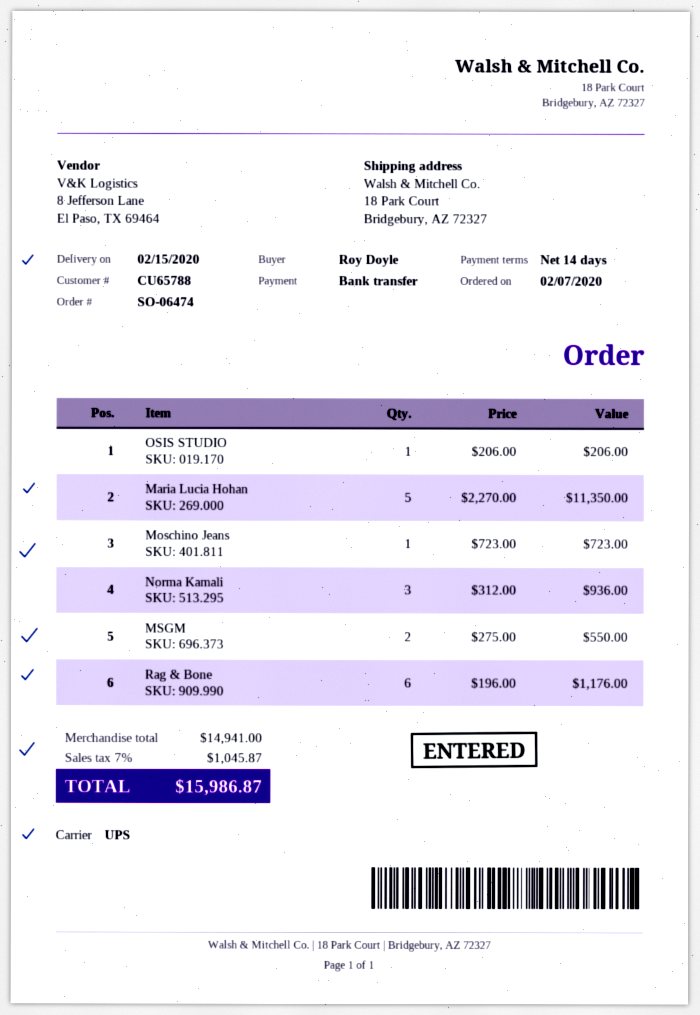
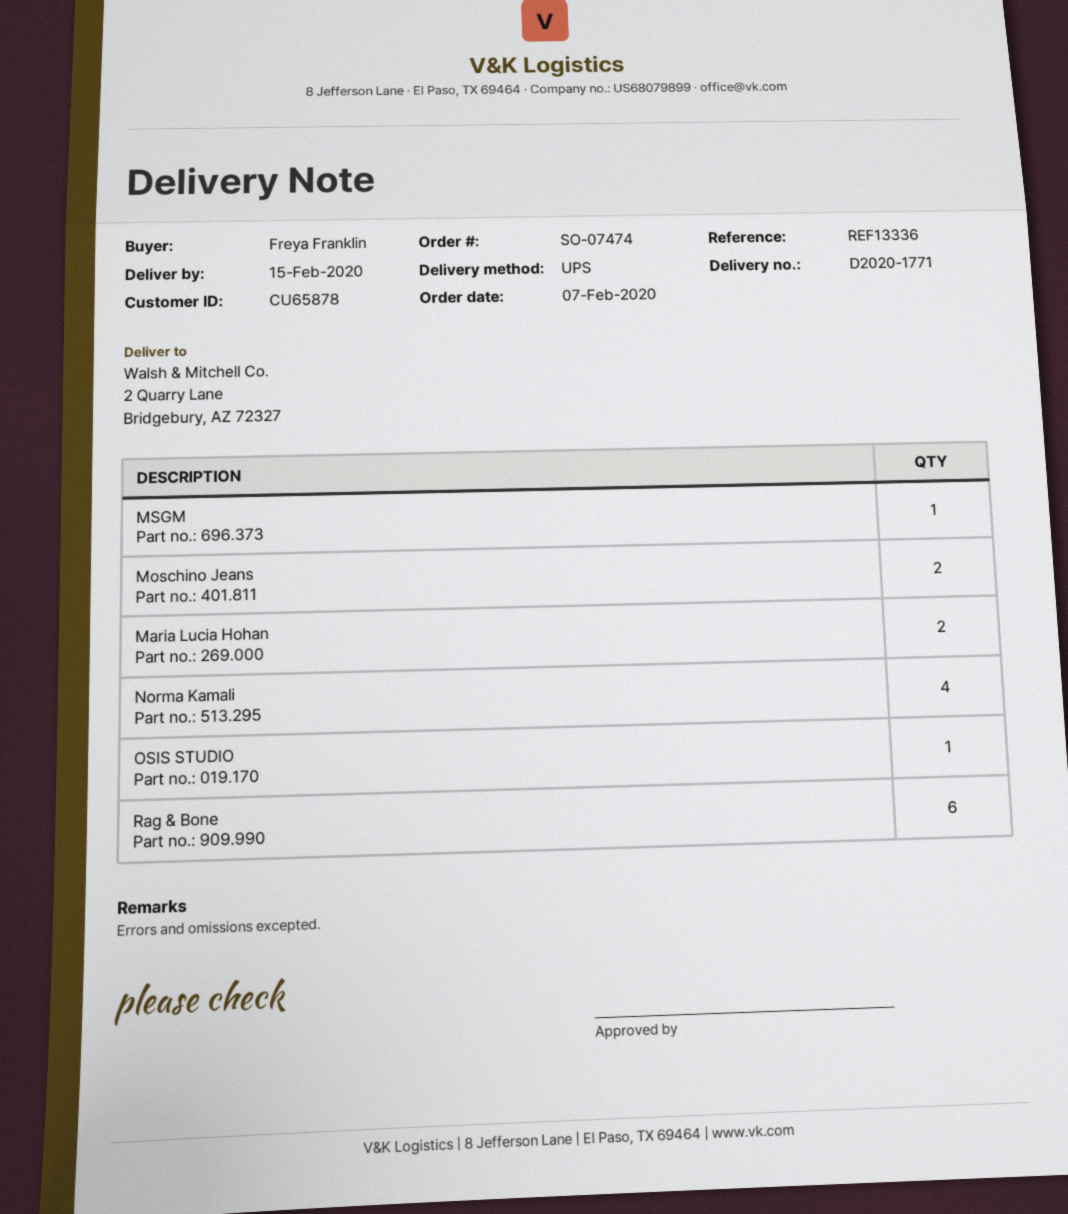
order number: SO-06474 -> SO-07474
customer number: CU65788 -> CU65878
ordered by: Roy Doyle -> Freya Franklin
ship to: 18 Park Court, Bridgebury, AZ 72327 -> 2 Quarry Lane, Bridgebury, AZ 72327
Maria Lucia Hohan: 5 -> 2
Moschino Jeans: 1 -> 2
Norma Kamali: 3 -> 4
MSGM: 2 -> 1

